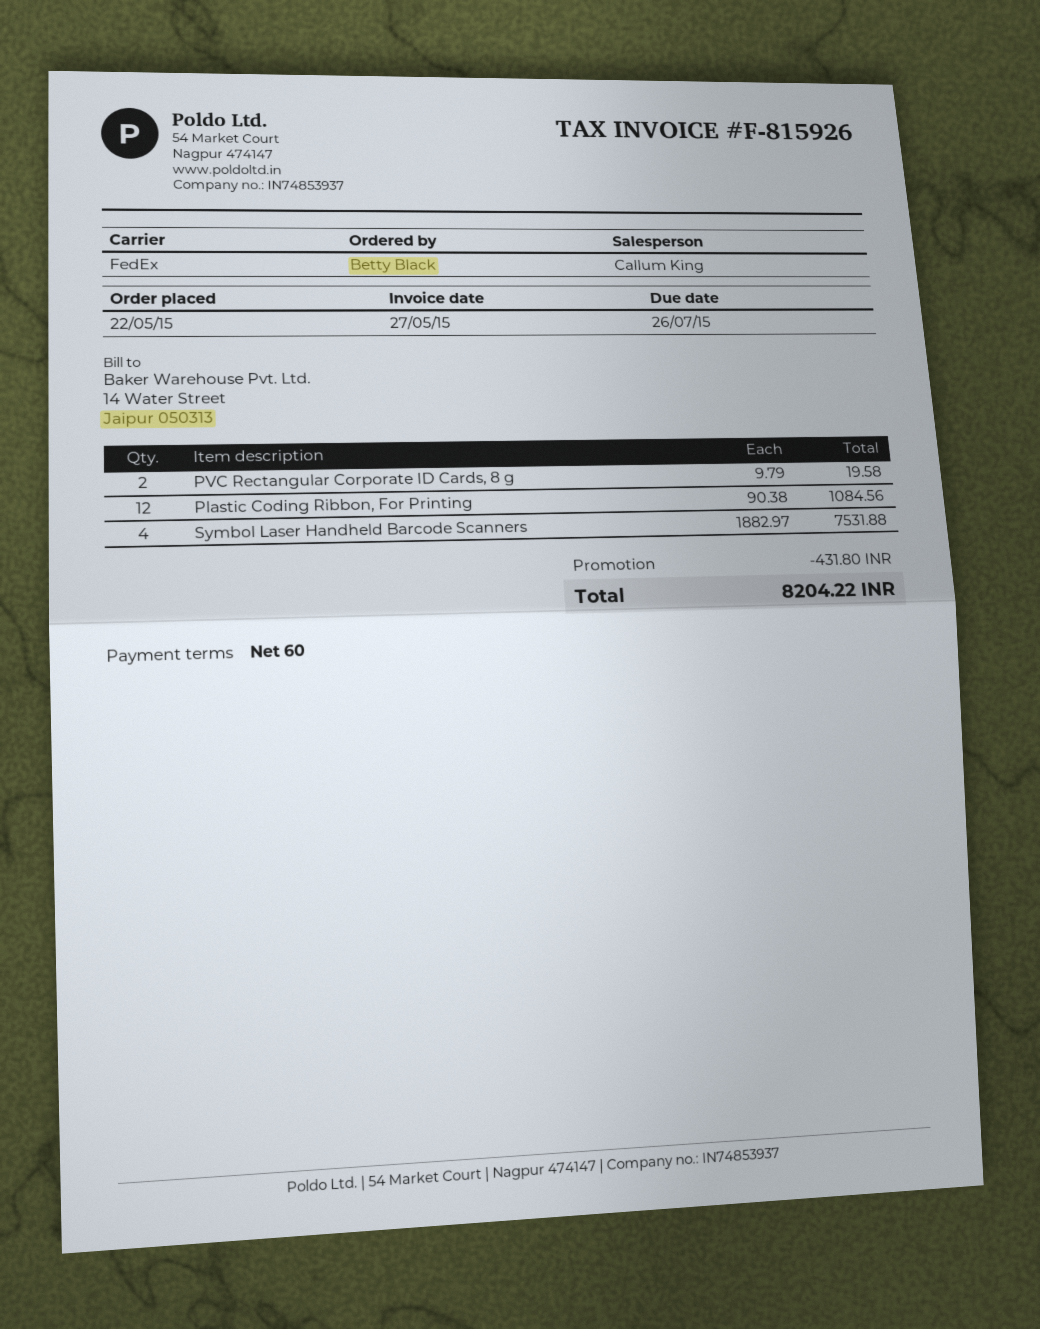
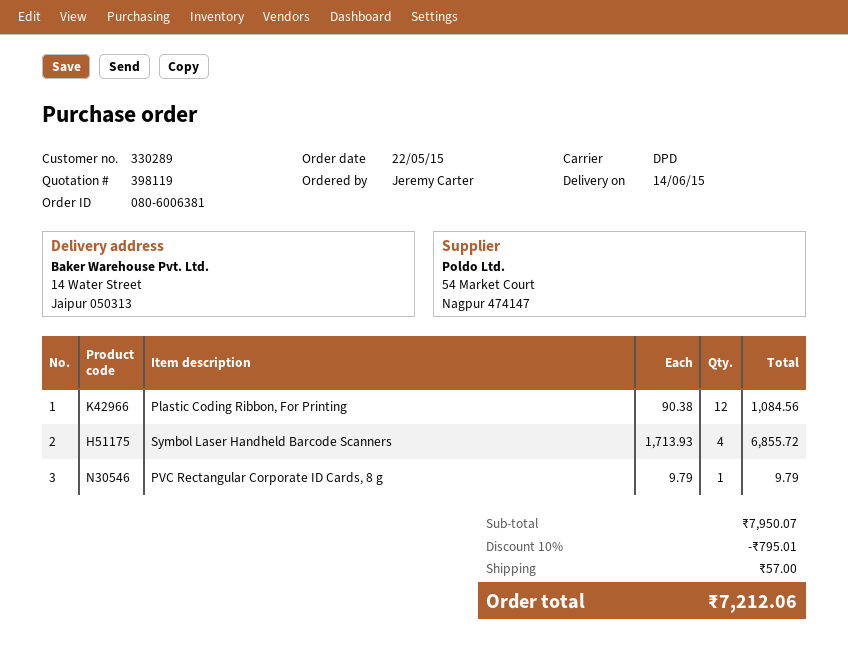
ordered by: Betty Black -> Jeremy Carter
shipping method: FedEx -> DPD
PVC Rectangular Corporate ID Cards, 8 g: 2 x 9.79 = 19.58 -> 1 x 9.79 = 9.79
Symbol Laser Handheld Barcode Scanners: 4 x 1882.97 = 7531.88 -> 4 x 1713.93 = 6855.72
discount: 431.80 -> 795.01
shipping: none -> 57.00
total: 8204.22 -> 7212.06

